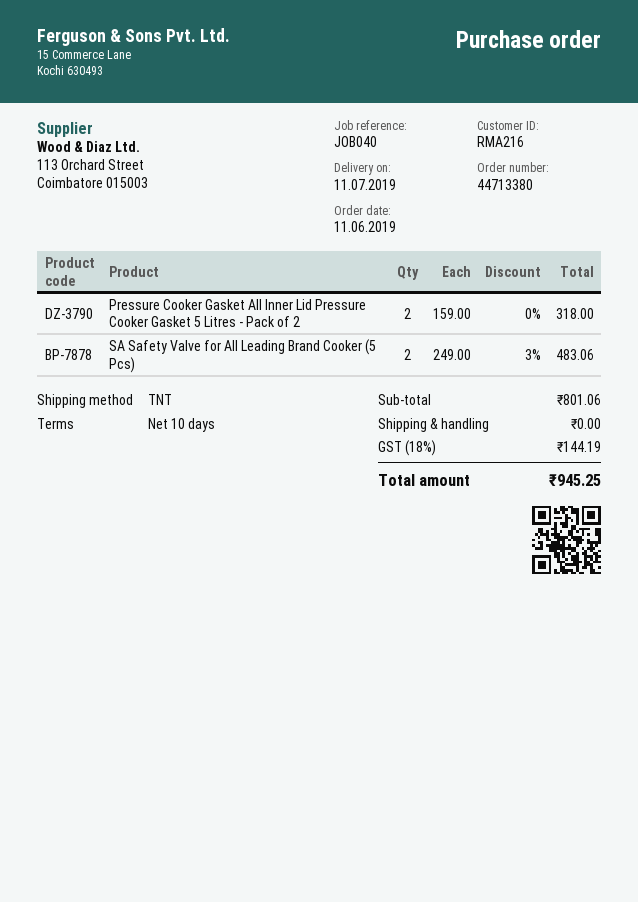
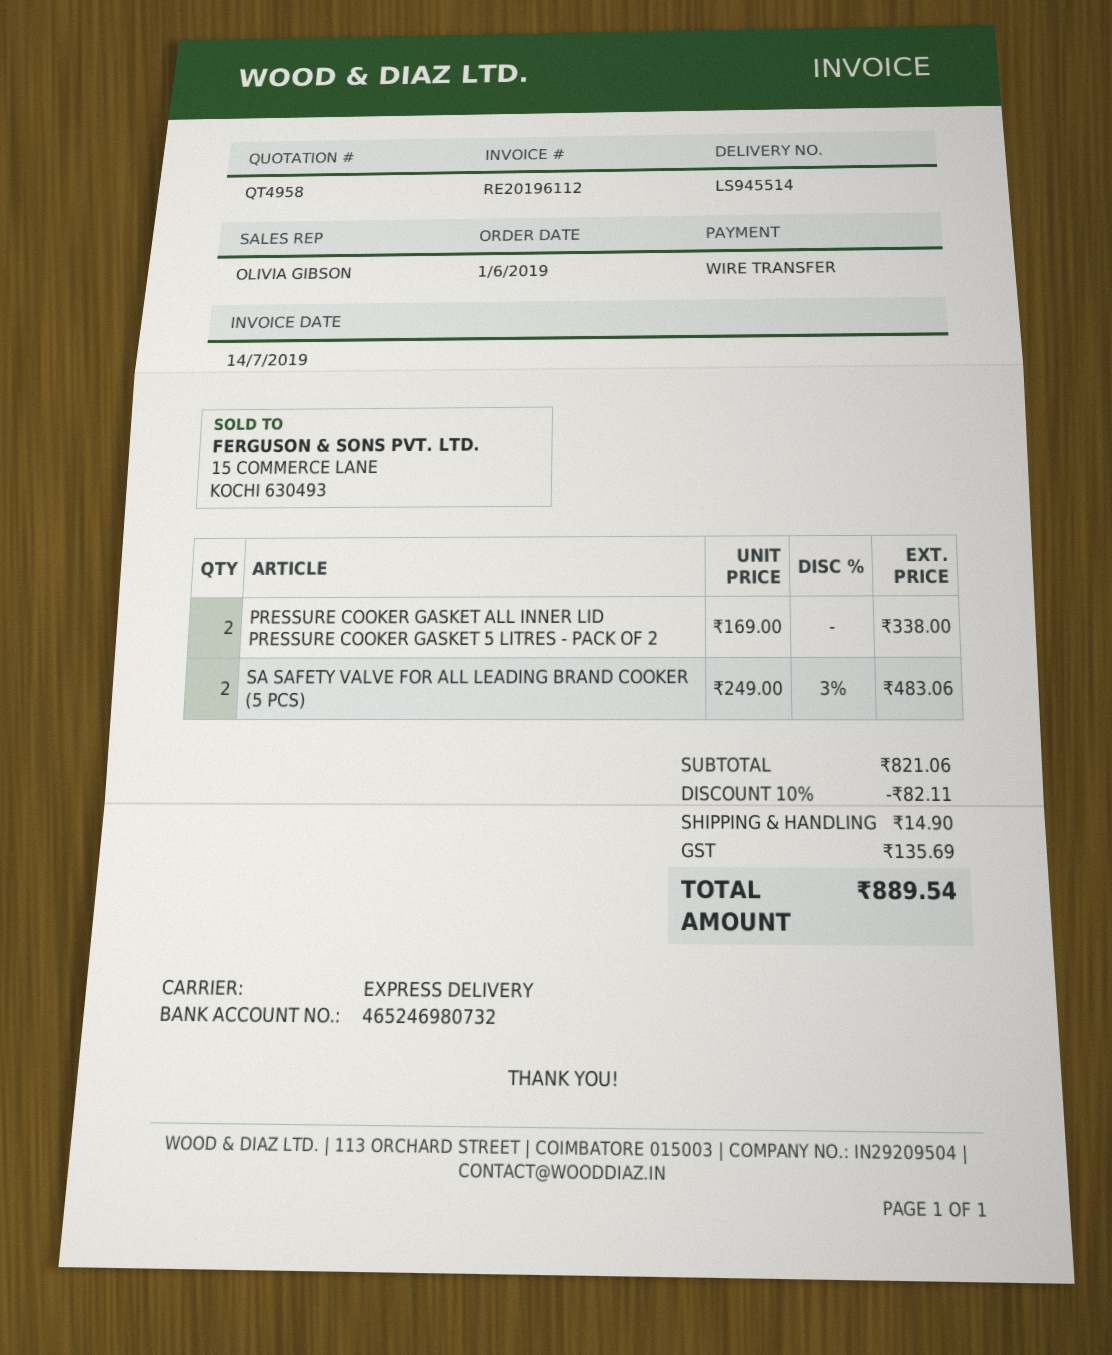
order date: 2019-06-11 -> 2019-06-01
shipping method: TNT -> express
Pressure Cooker Gasket All Inner Lid Pressure Cooker Gasket 5 Litres - Pack of 2: 2 x 159.00 = 318.00 -> 2 x 169.00 = 338.00
subtotal: 801.06 -> 821.06
discount: none -> 10% = 82.11
shipping: 0.00 -> 14.90
tax: 144.19 -> 135.69
total: 945.25 -> 889.54

